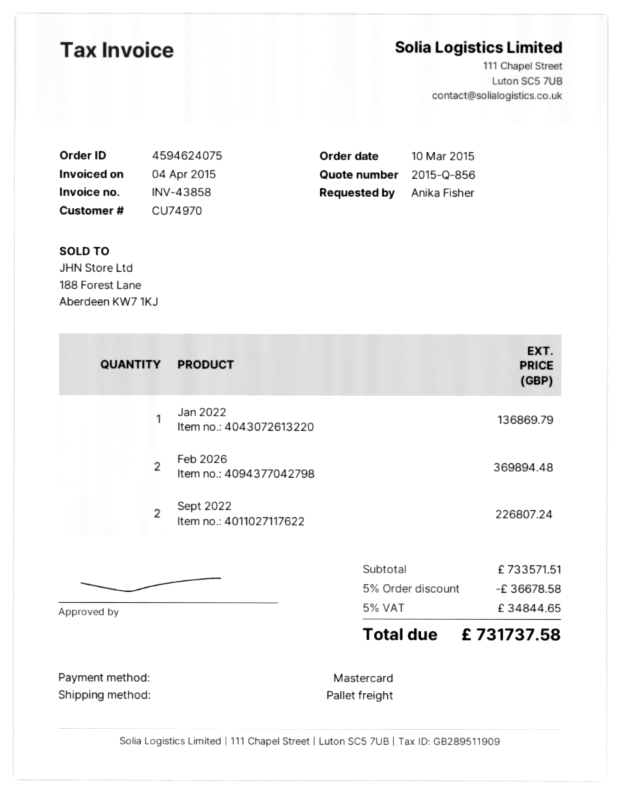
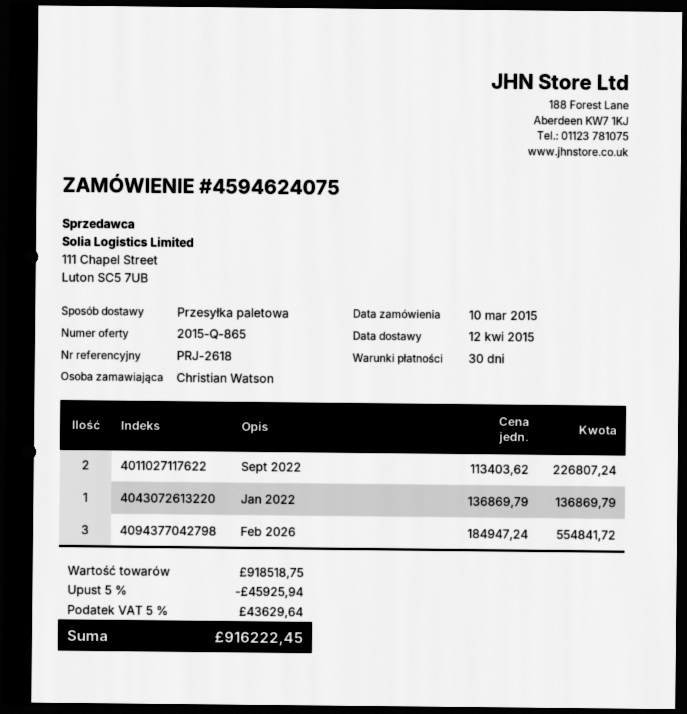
quote number: 2015-Q-856 -> 2015-Q-865
ordered by: Anika Fisher -> Christian Watson
Feb 2026: 2 for 369894.48 -> 3 for 554841.72
subtotal: 733571.51 -> 918518.75
discount: 5% = 36678.58 -> 5% = 45925.94
tax: 5% = 34844.65 -> 5% = 43629.64
total: 731737.58 -> 916222.45

